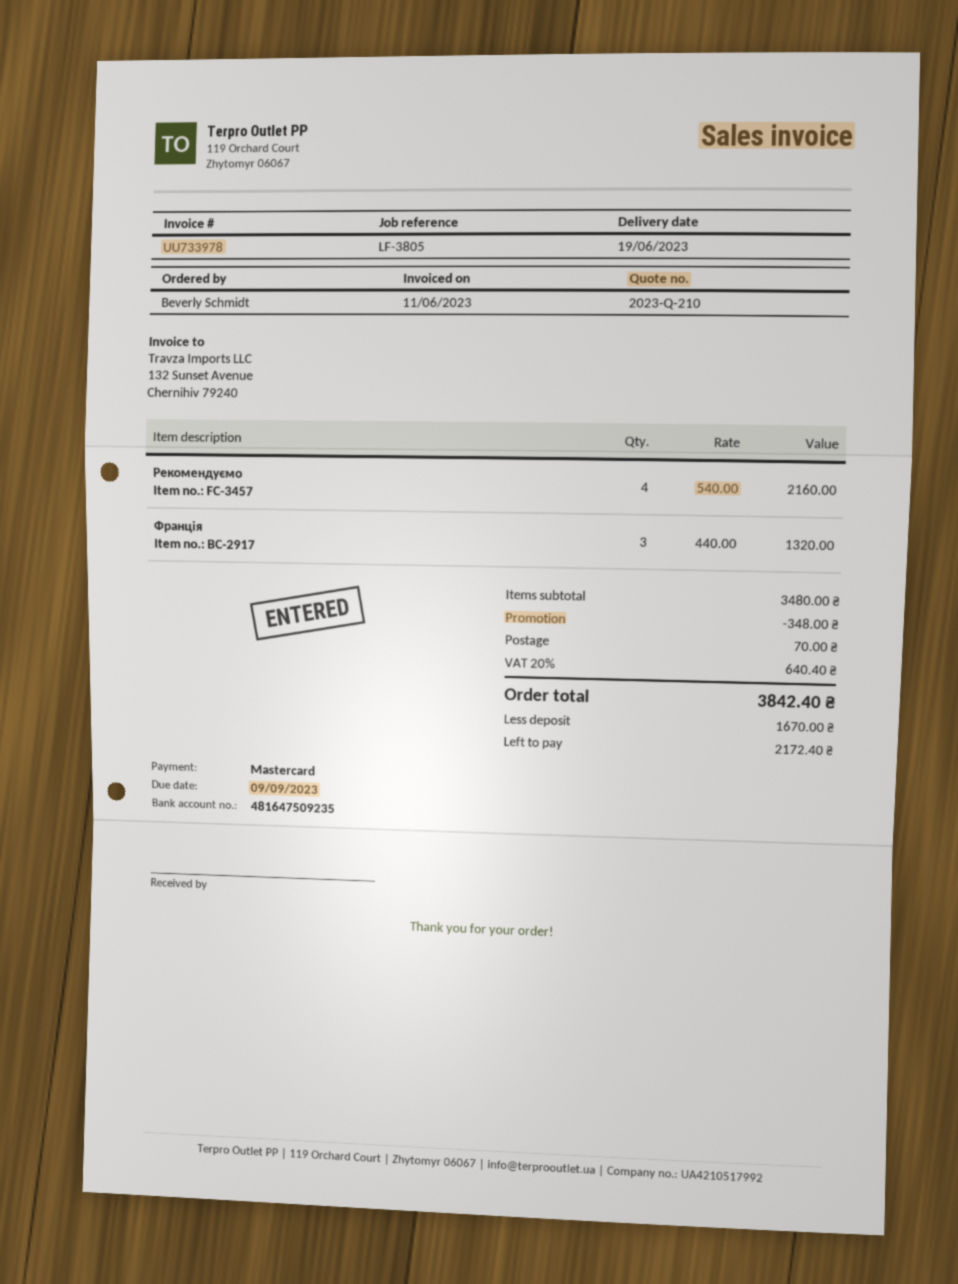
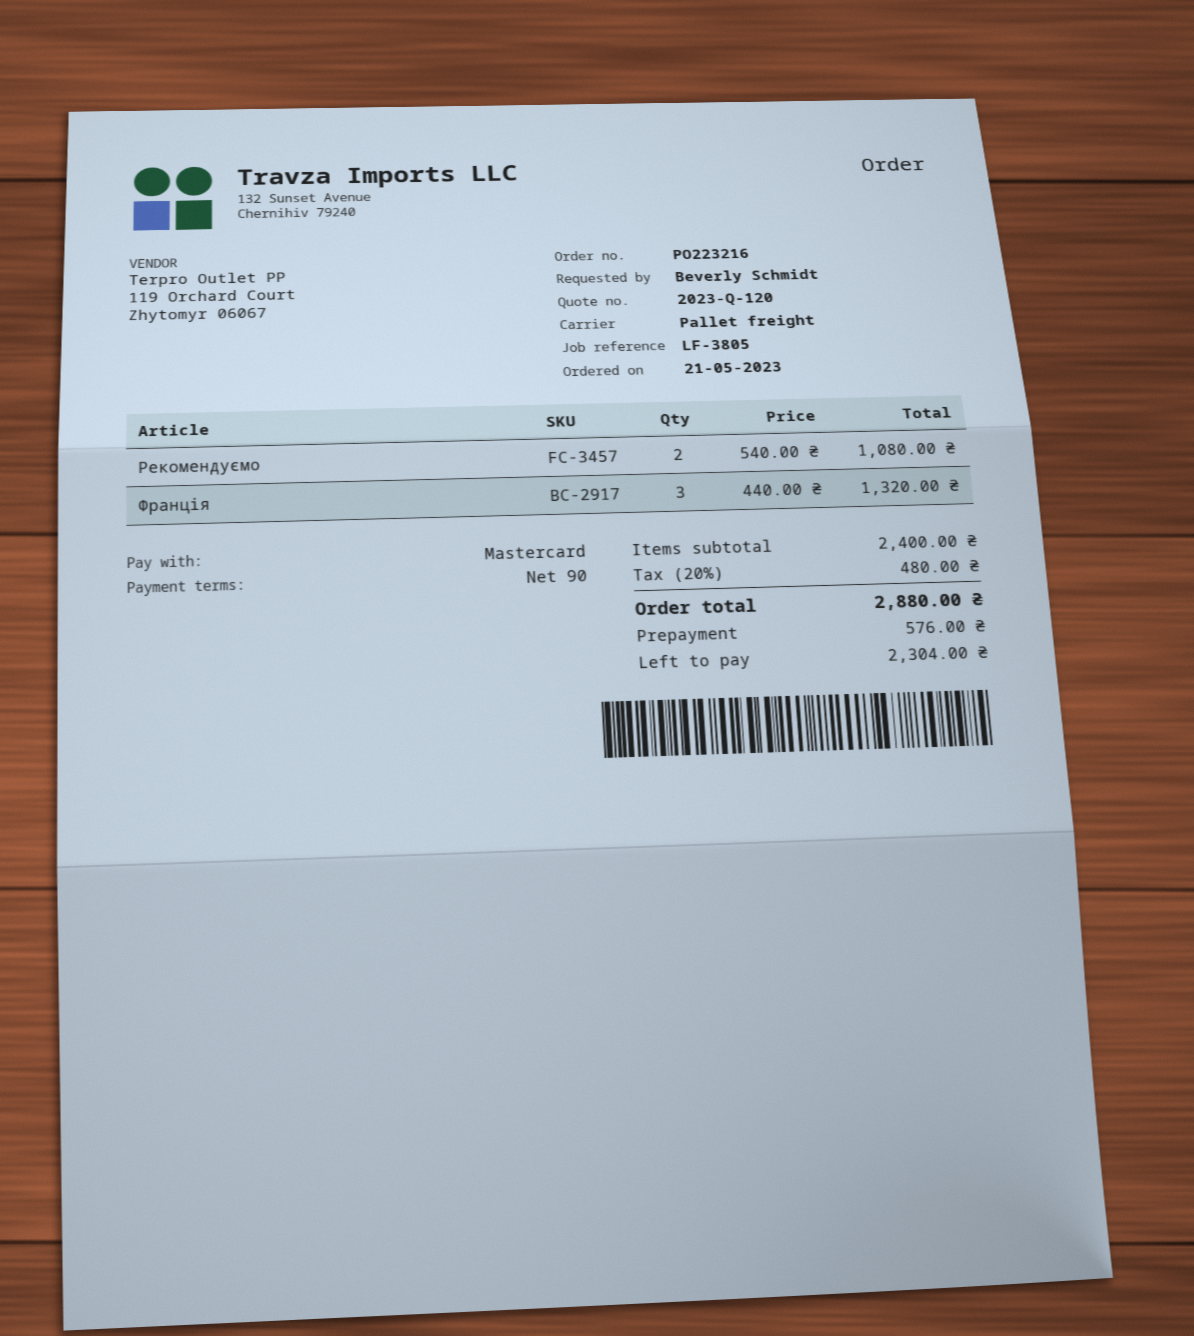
quote number: 2023-Q-210 -> 2023-Q-120
Рекомендуємо: 4 x 540.00 = 2160.00 -> 2 x 540.00 = 1080.00
subtotal: 3480.00 -> 2400.00
discount: 348.00 -> none
shipping: 70.00 -> none
tax: 20% = 640.40 -> 20% = 480.00
total: 3842.40 -> 2880.00
deposit: 1670.00 -> 576.00
balance: 2172.40 -> 2304.00

